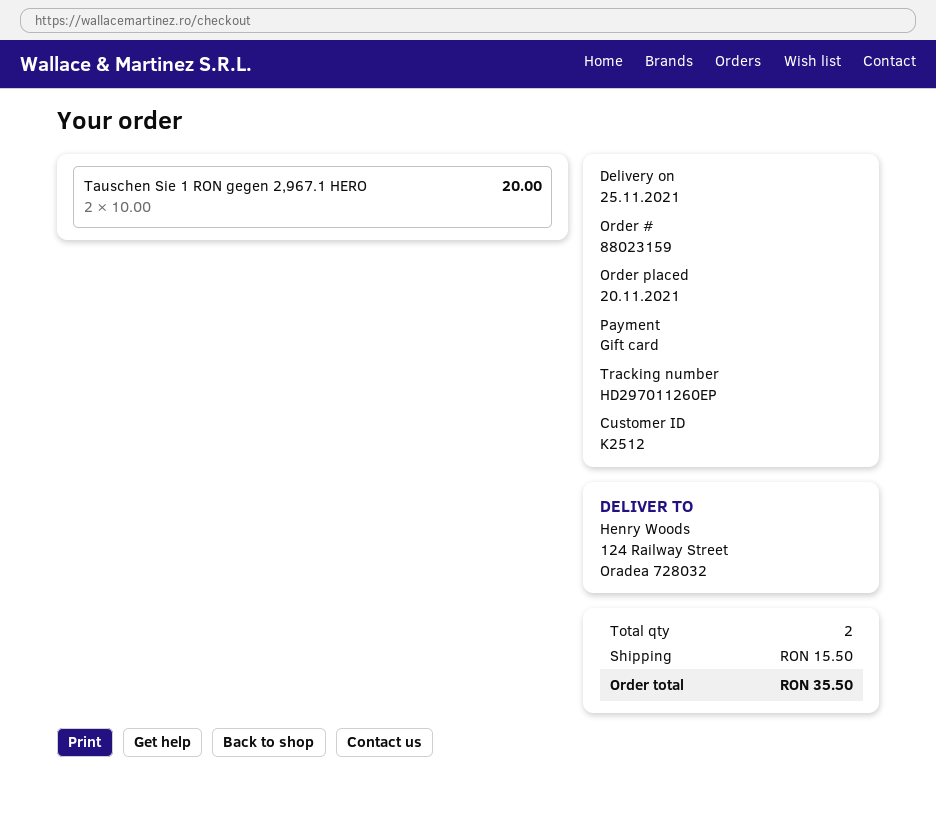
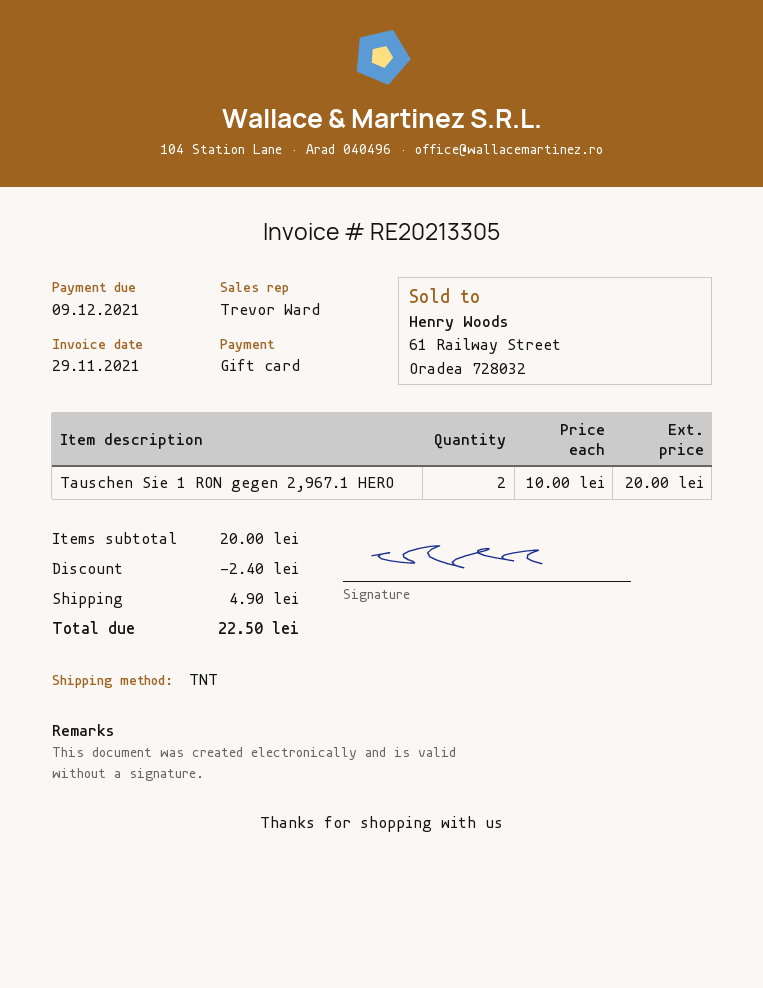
discount: none -> 2.40
shipping: 15.50 -> 4.90
total: 35.50 -> 22.50

